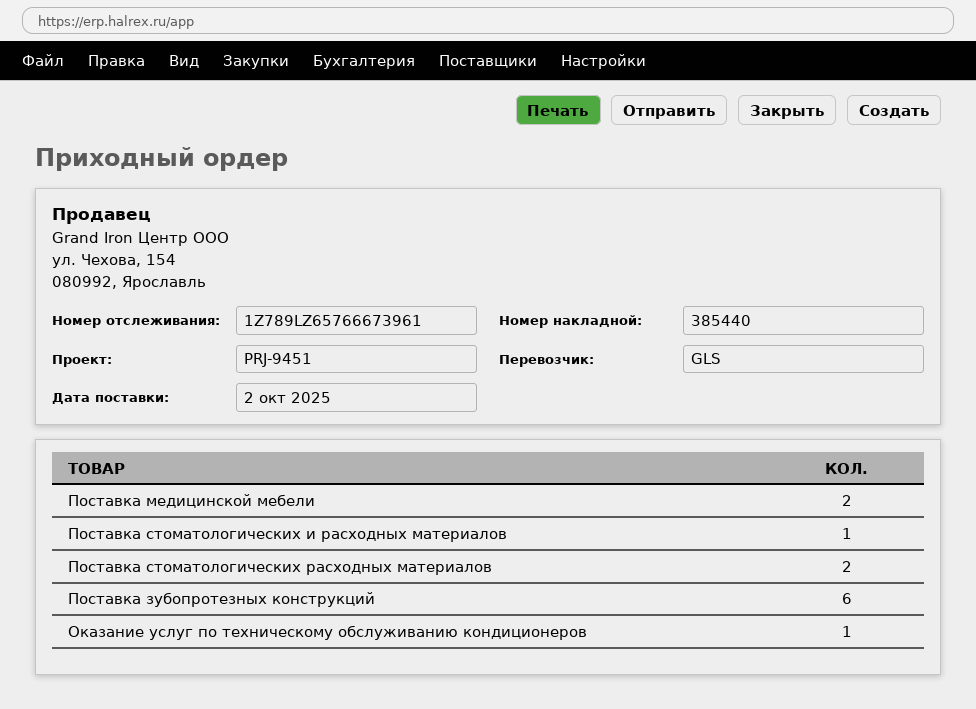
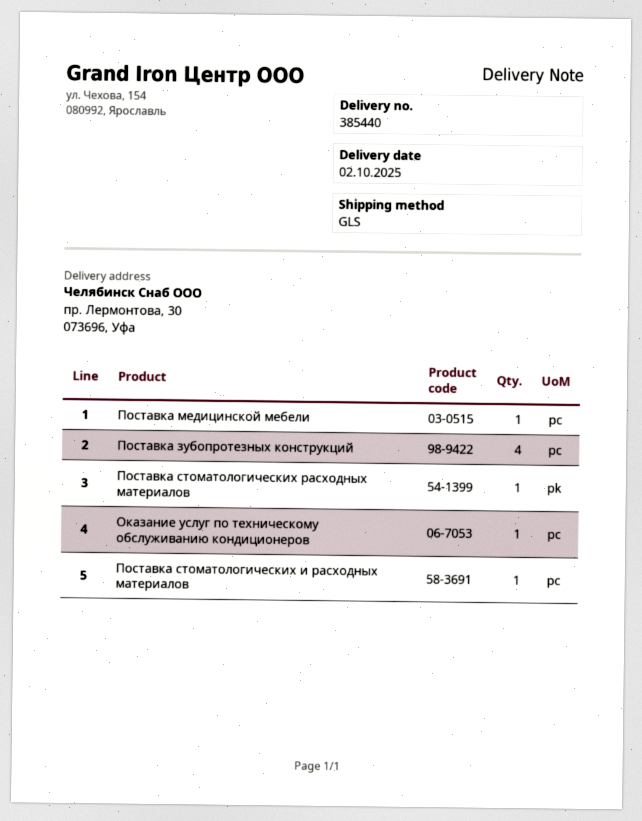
Поставка медицинской мебели: 2 -> 1
Поставка стоматологических расходных материалов: 2 -> 1
Поставка зубопротезных конструкций: 6 -> 4

